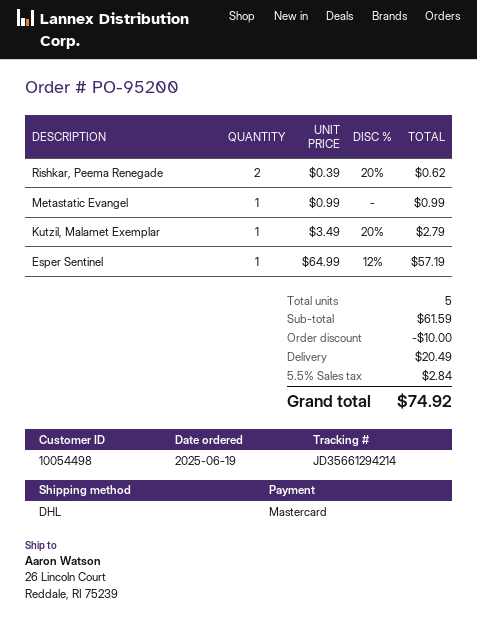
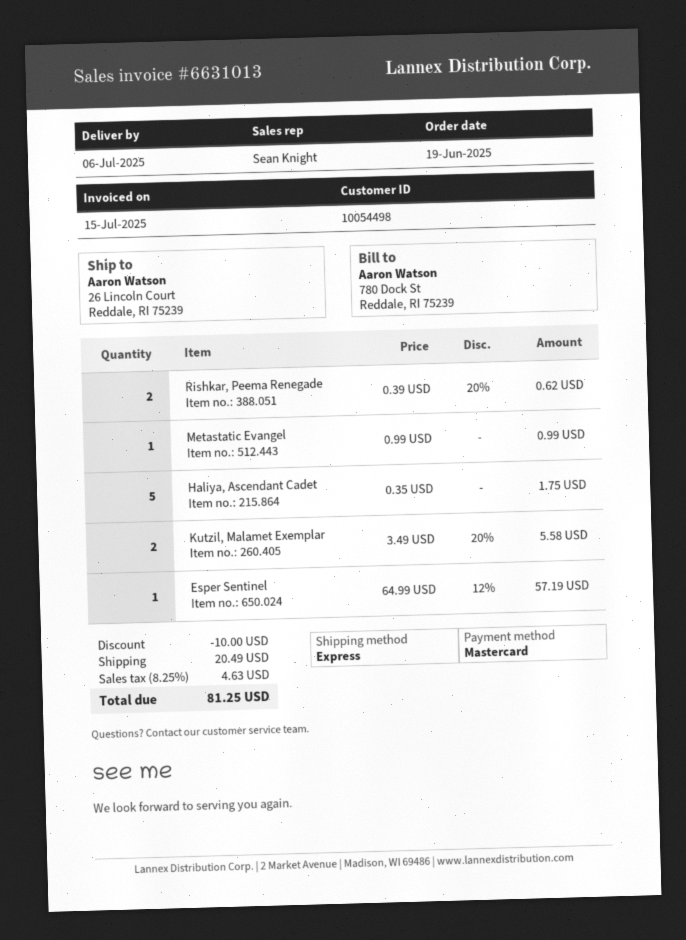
shipping method: DHL -> express
Kutzil, Malamet Exemplar: 1 x 3.49 - 20% = 2.79 -> 2 x 3.49 - 20% = 5.58
Haliya, Ascendant Cadet: none -> 5 x 0.35 = 1.75
tax: 5.5% = 2.84 -> 8.25% = 4.63
total: 74.92 -> 81.25

